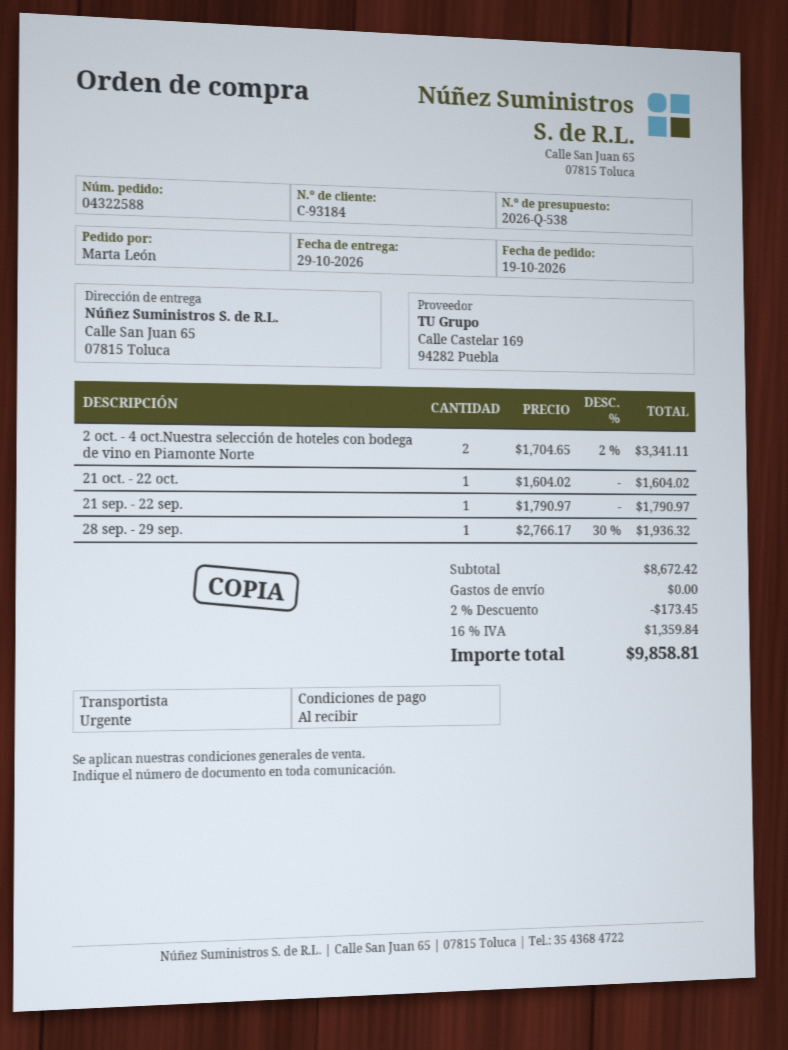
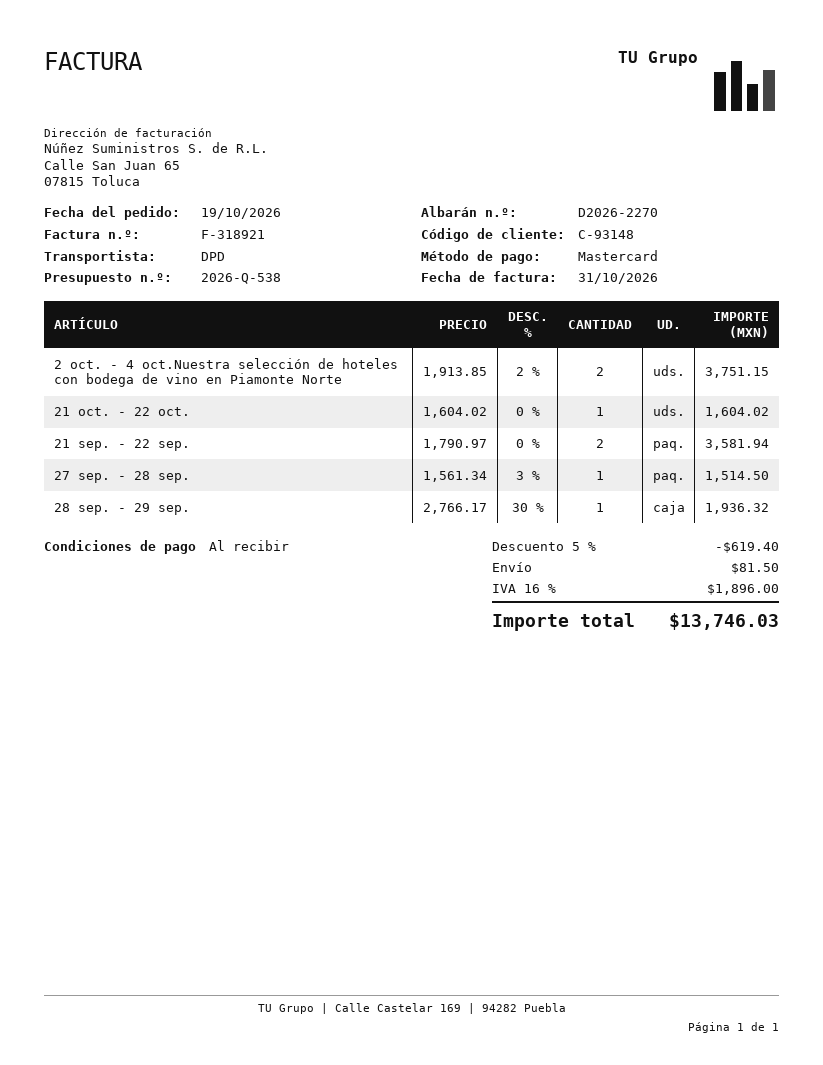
customer number: C-93184 -> C-93148
shipping method: express -> DPD
2 oct. - 4 oct.Nuestra selección de hoteles con bodega de vino en Piamonte Norte: 2 x 1704.65 - 2% = 3341.11 -> 2 x 1913.85 - 2% = 3751.15
21 sep. - 22 sep.: 1 x 1790.97 = 1790.97 -> 2 x 1790.97 = 3581.94
27 sep. - 28 sep.: none -> 1 x 1561.34 - 3% = 1514.50
discount: 2% = 173.45 -> 5% = 619.40
shipping: 0.00 -> 81.50
tax: 16% = 1359.84 -> 16% = 1896.00
total: 9858.81 -> 13746.03

